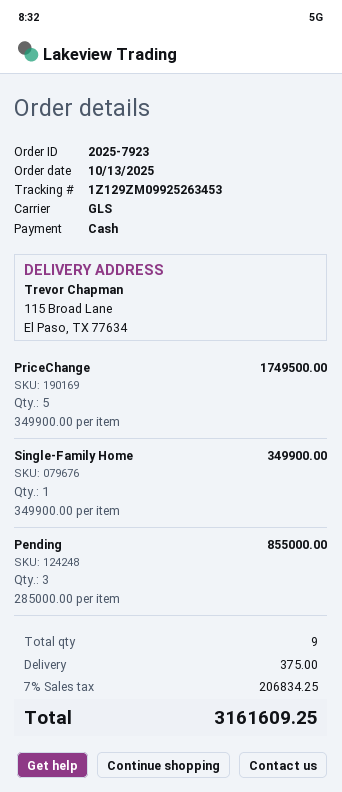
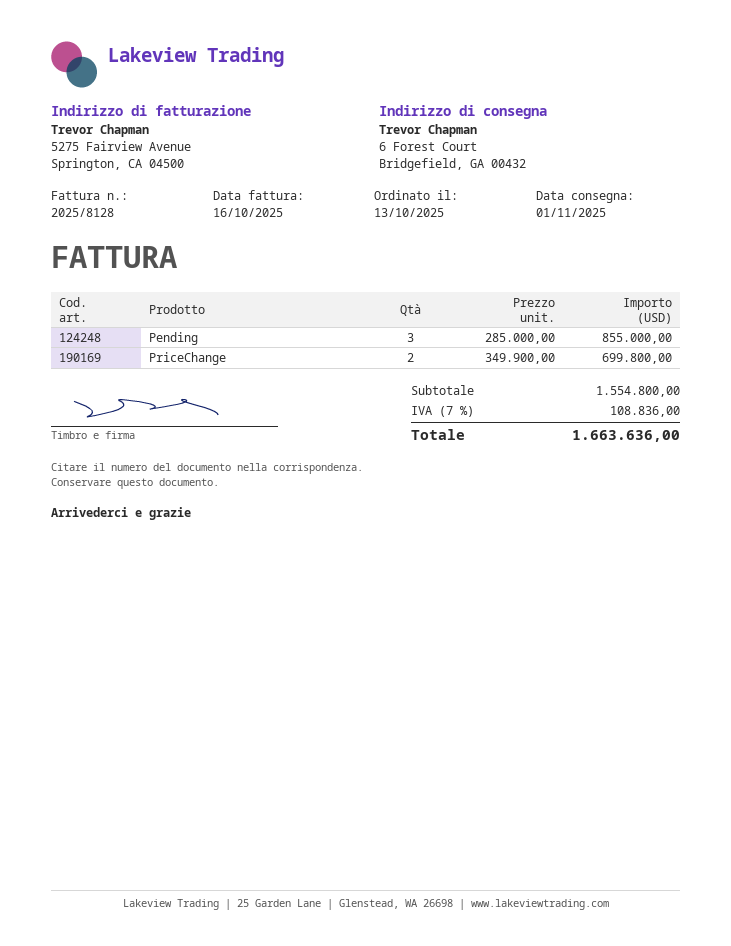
ship to: 115 Broad Lane, El Paso, TX 77634 -> 6 Forest Court, Bridgefield, GA 00432
PriceChange: 5 x 349900.00 = 1749500.00 -> 2 x 349900.00 = 699800.00
Single-Family Home: 1 x 349900.00 = 349900.00 -> none
shipping: 375.00 -> none
tax: 7% = 206834.25 -> 7% = 108836.00
total: 3161609.25 -> 1663636.00

